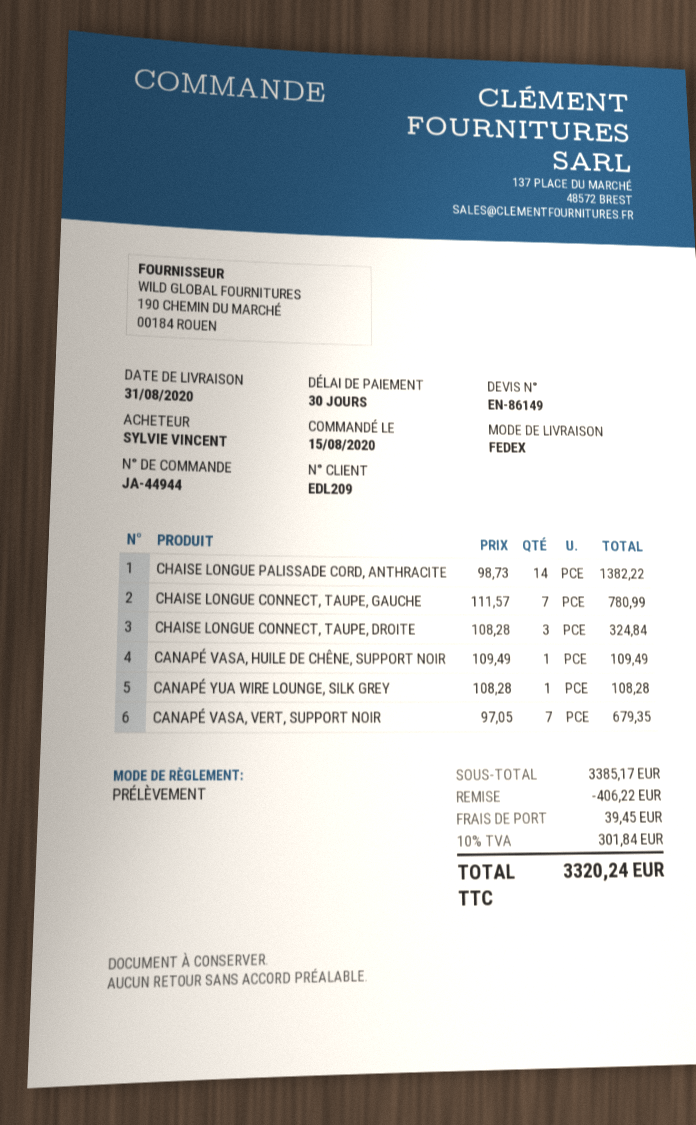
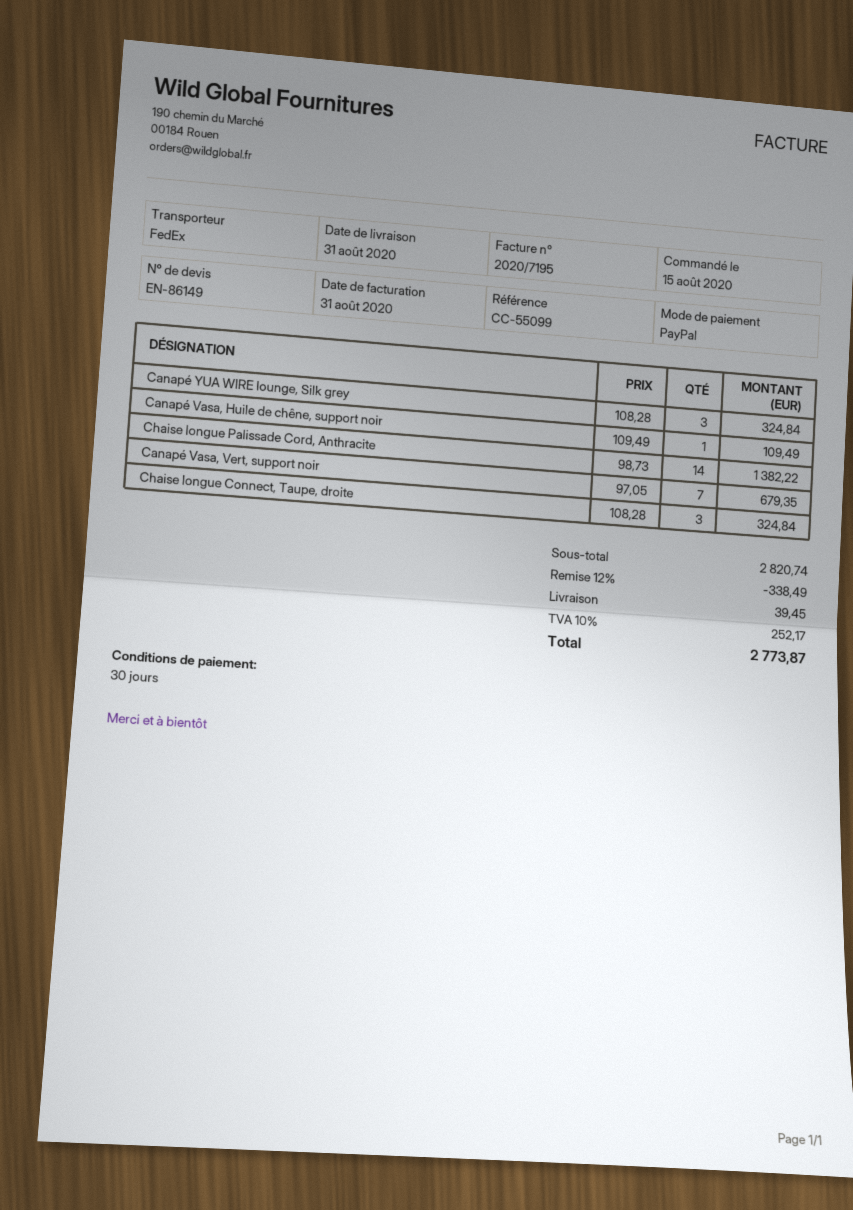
payment method: direct debit -> PayPal
CHAISE LONGUE CONNECT, TAUPE, GAUCHE: 7 x 111.57 = 780.99 -> none
CANAPÉ YUA WIRE LOUNGE, SILK GREY: 1 x 108.28 = 108.28 -> 3 x 108.28 = 324.84
subtotal: 3385.17 -> 2820.74
discount: 406.22 -> 338.49
tax: 10% = 301.84 -> 10% = 252.17
total: 3320.24 -> 2773.87

